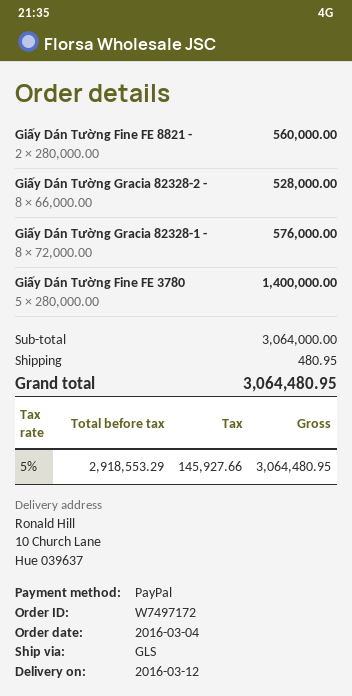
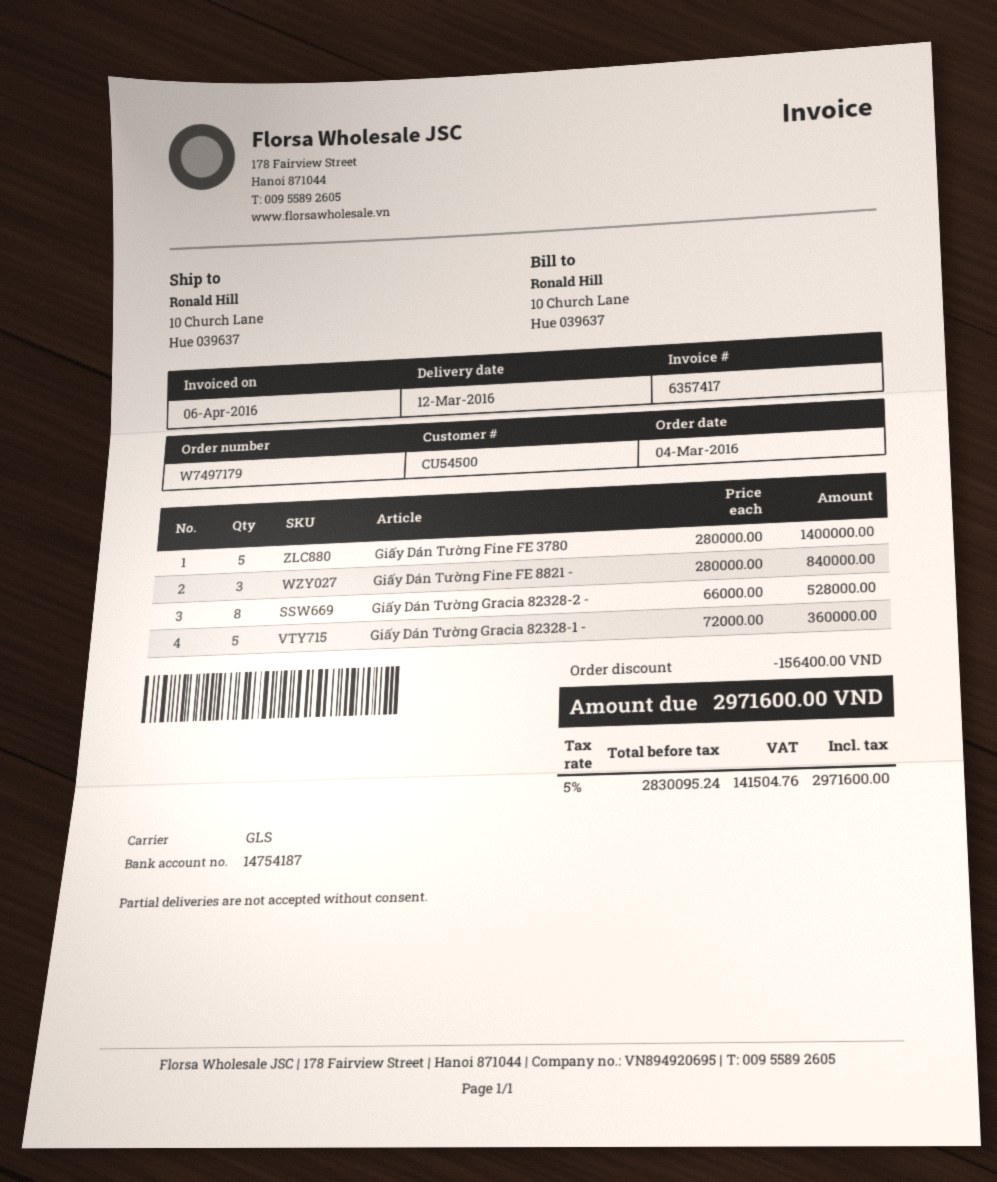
order number: W7497172 -> W7497179
Giấy Dán Tường Fine FE 8821 -: 2 x 280000.00 = 560000.00 -> 3 x 280000.00 = 840000.00
Giấy Dán Tường Gracia 82328-1 -: 8 x 72000.00 = 576000.00 -> 5 x 72000.00 = 360000.00
discount: none -> 156400.00
shipping: 480.95 -> none
net: 2918553.29 -> 2830095.24
tax: 5% = 145927.66 -> 5% = 141504.76
total: 3064480.95 -> 2971600.00

